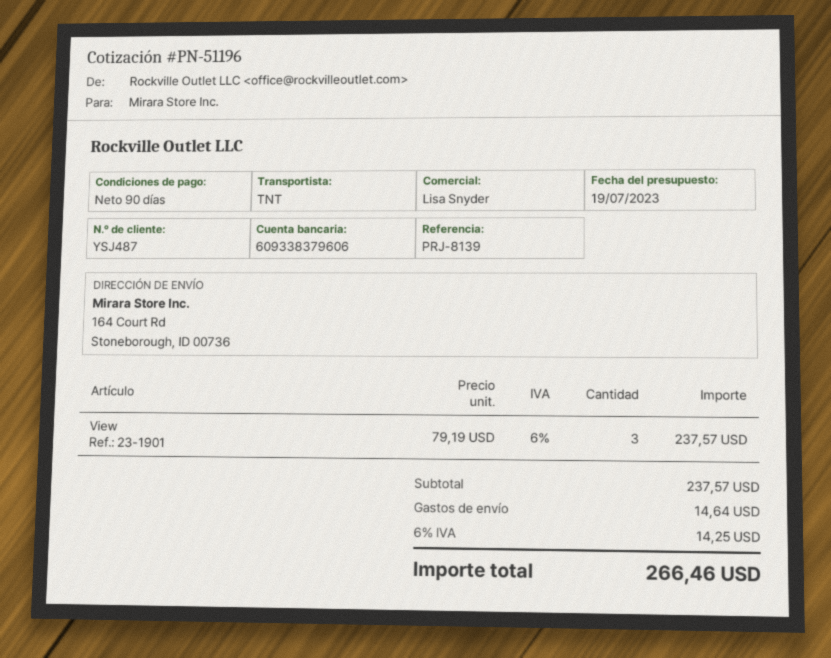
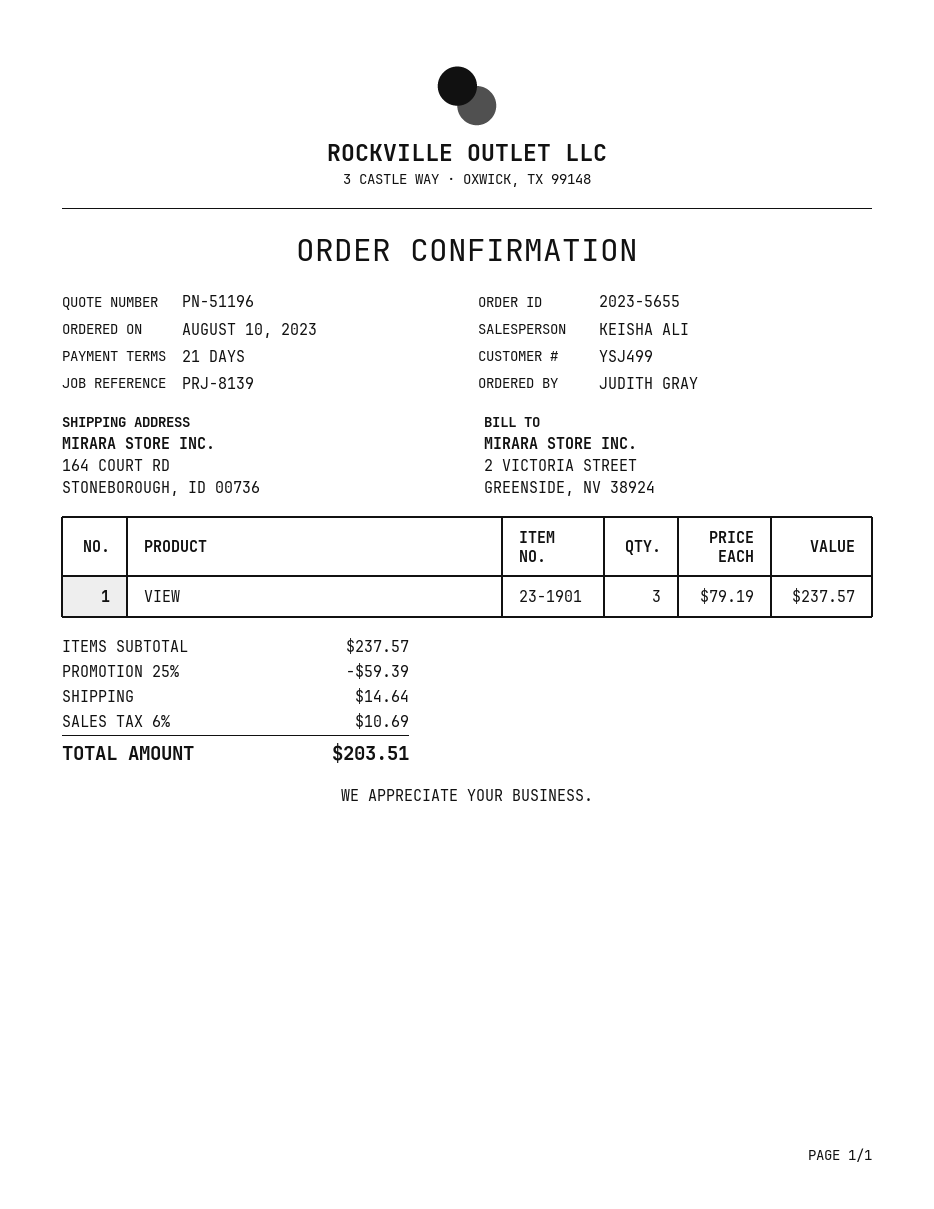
payment terms: 90 days -> 21 days
customer number: YSJ487 -> YSJ499
sales rep: Lisa Snyder -> KEISHA ALI
discount: none -> 25% = 59.39
tax: 6% = 14.25 -> 6% = 10.69
total: 266.46 -> 203.51

